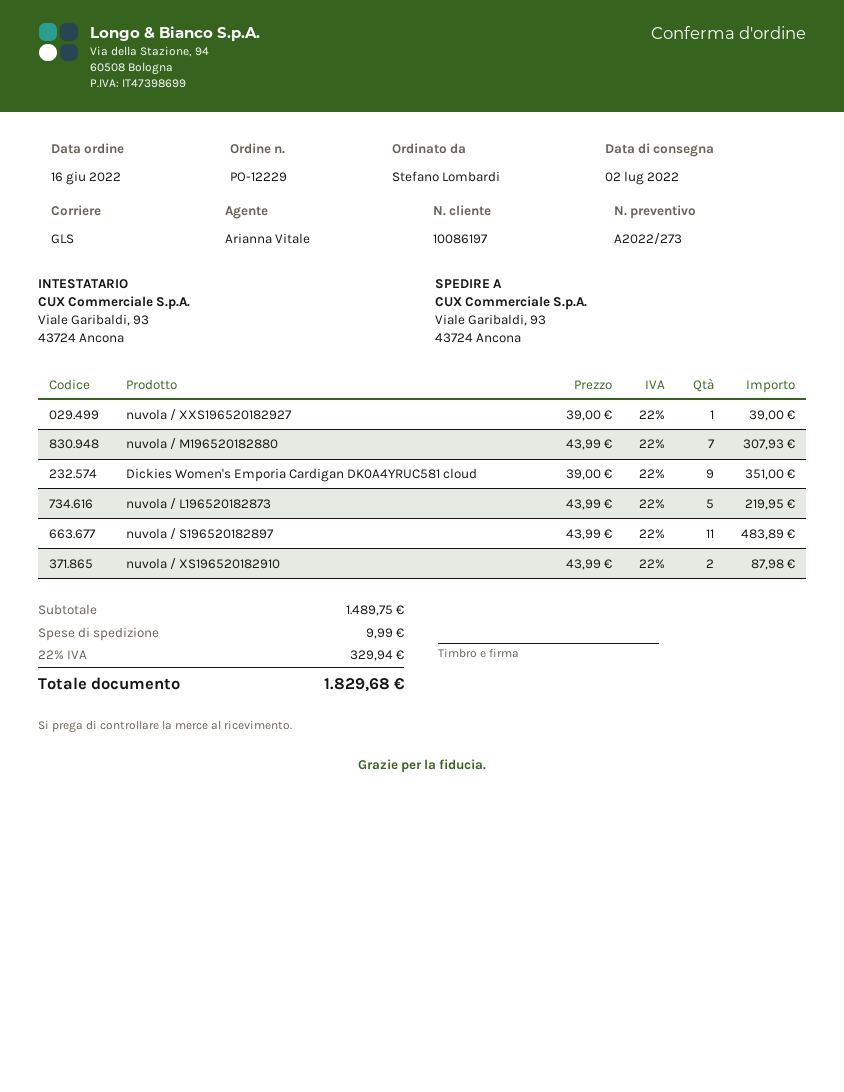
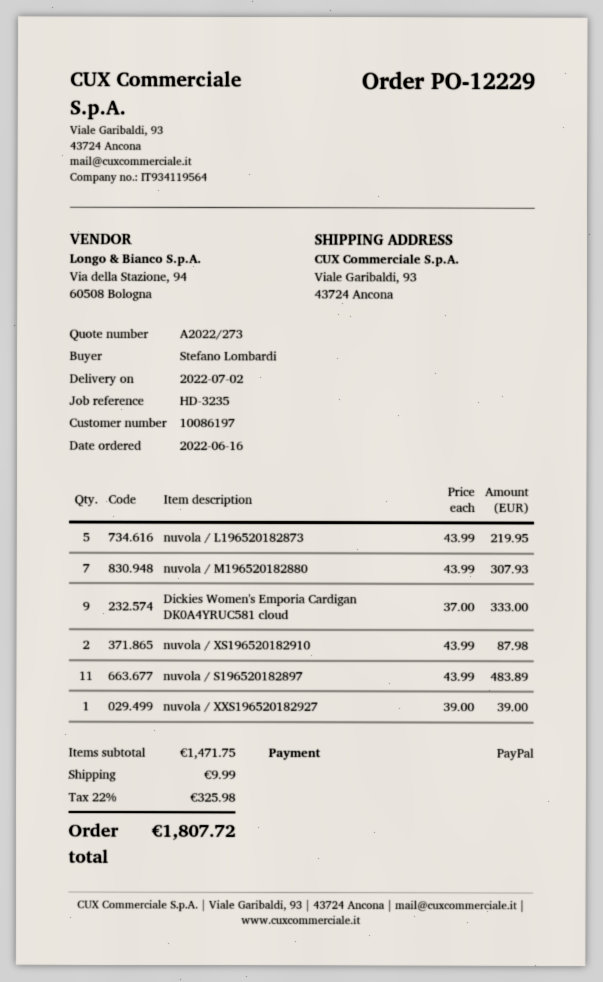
Dickies Women's Emporia Cardigan DK0A4YRUC581 cloud: 9 x 39.00 = 351.00 -> 9 x 37.00 = 333.00
subtotal: 1489.75 -> 1471.75
tax: 22% = 329.94 -> 22% = 325.98
total: 1829.68 -> 1807.72

